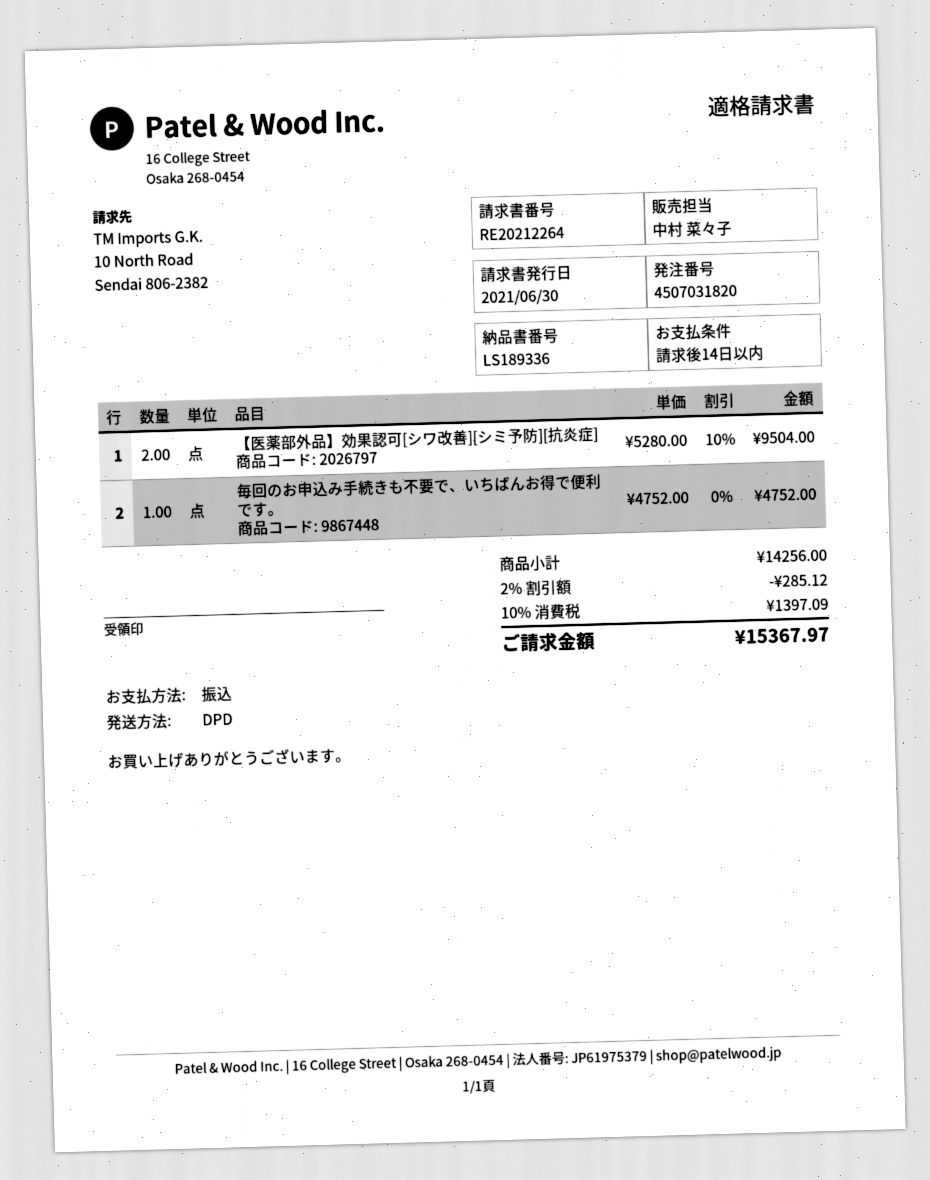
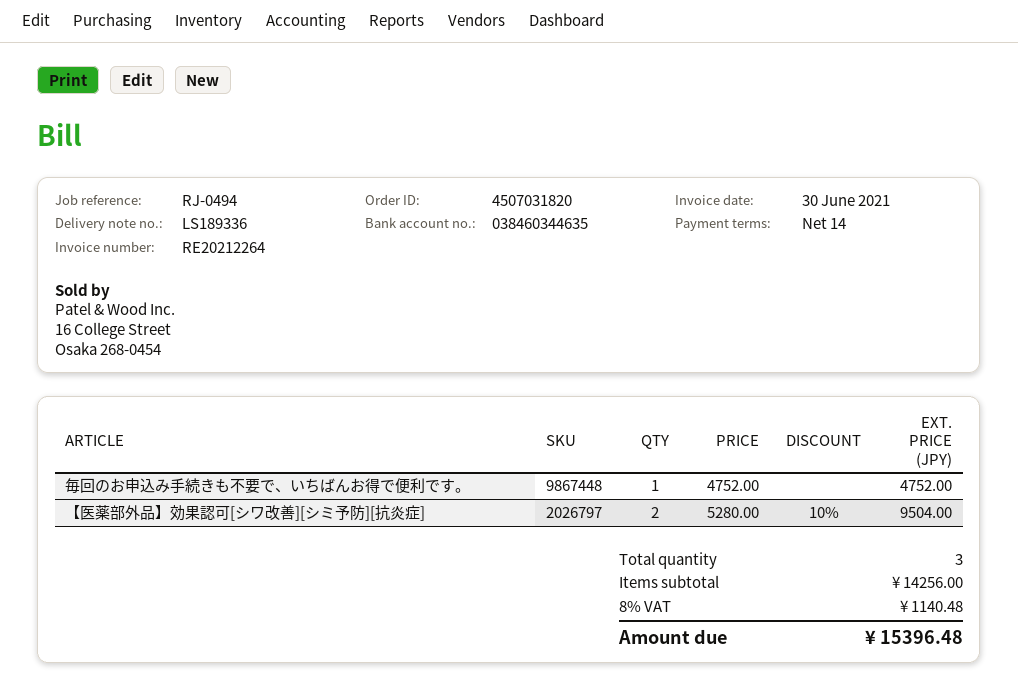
discount: 2% = 285.12 -> none
tax: 10% = 1397.09 -> 8% = 1140.48
total: 15367.97 -> 15396.48

